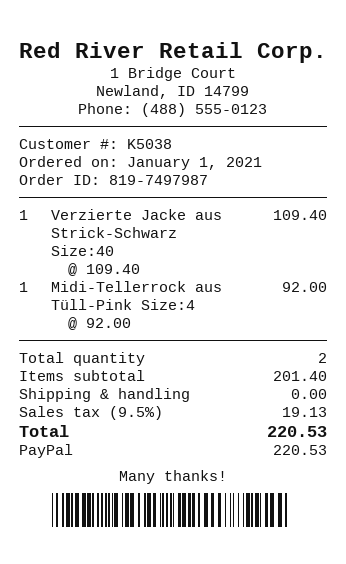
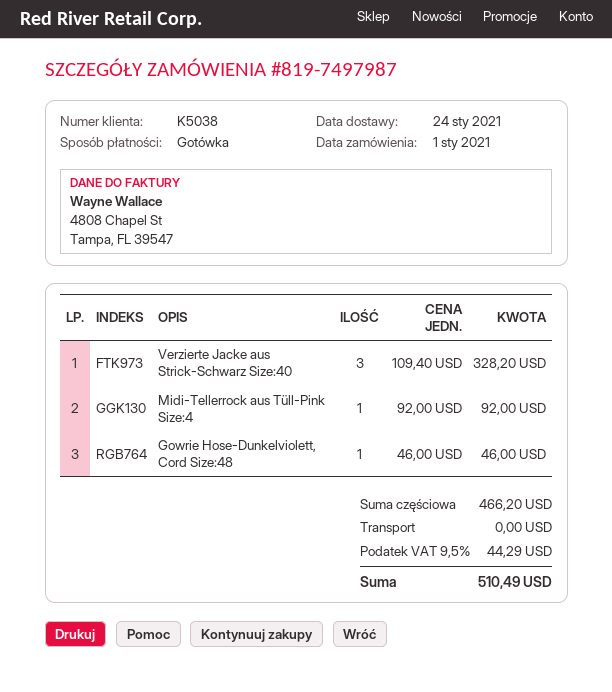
payment method: PayPal -> cash
Verzierte Jacke aus Strick-Schwarz Size:40: 1 x 109.40 = 109.40 -> 3 x 109.40 = 328.20
Gowrie Hose-Dunkelviolett, Cord Size:48: none -> 1 x 46.00 = 46.00
subtotal: 201.40 -> 466.20
tax: 9.5% = 19.13 -> 9.5% = 44.29
total: 220.53 -> 510.49

